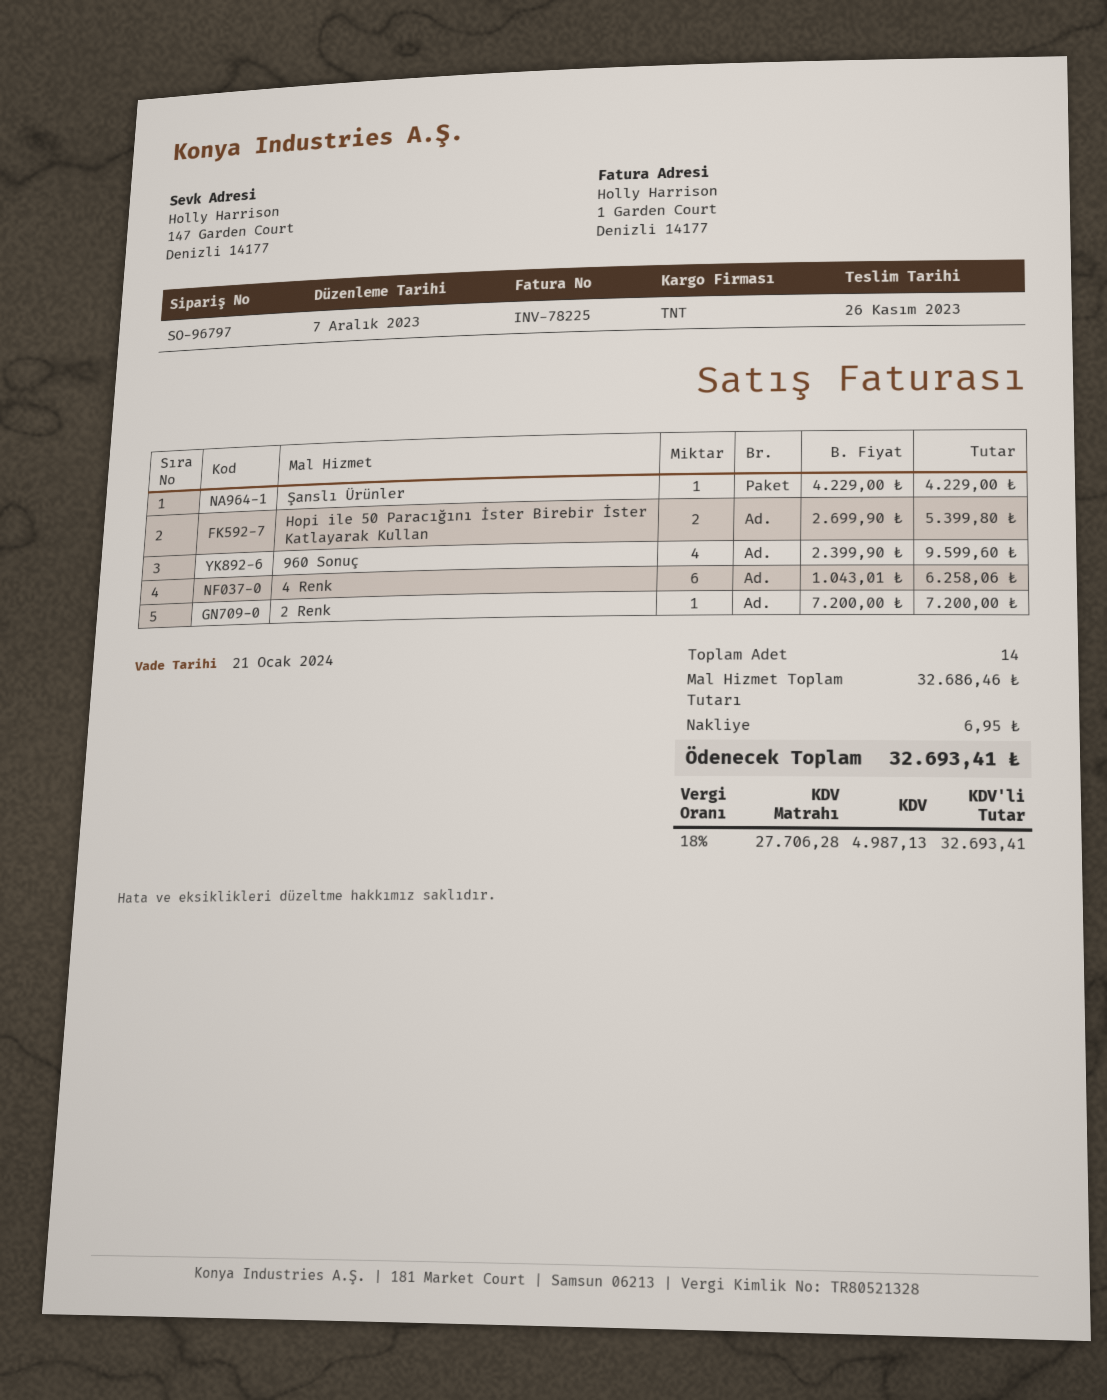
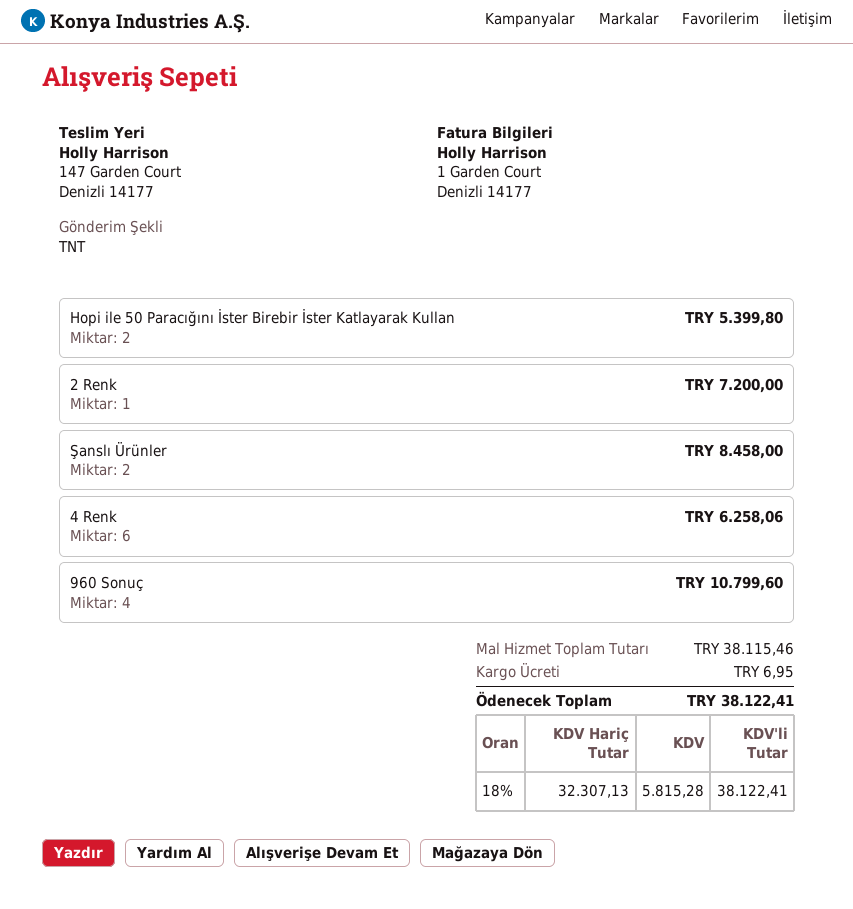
Şanslı Ürünler: 1 for 4229.00 -> 2 for 8458.00
960 Sonuç: 4 for 9599.60 -> 4 for 10799.60
subtotal: 32686.46 -> 38115.46
net: 27706.28 -> 32307.13
tax: 18% = 4987.13 -> 18% = 5815.28
total: 32693.41 -> 38122.41

